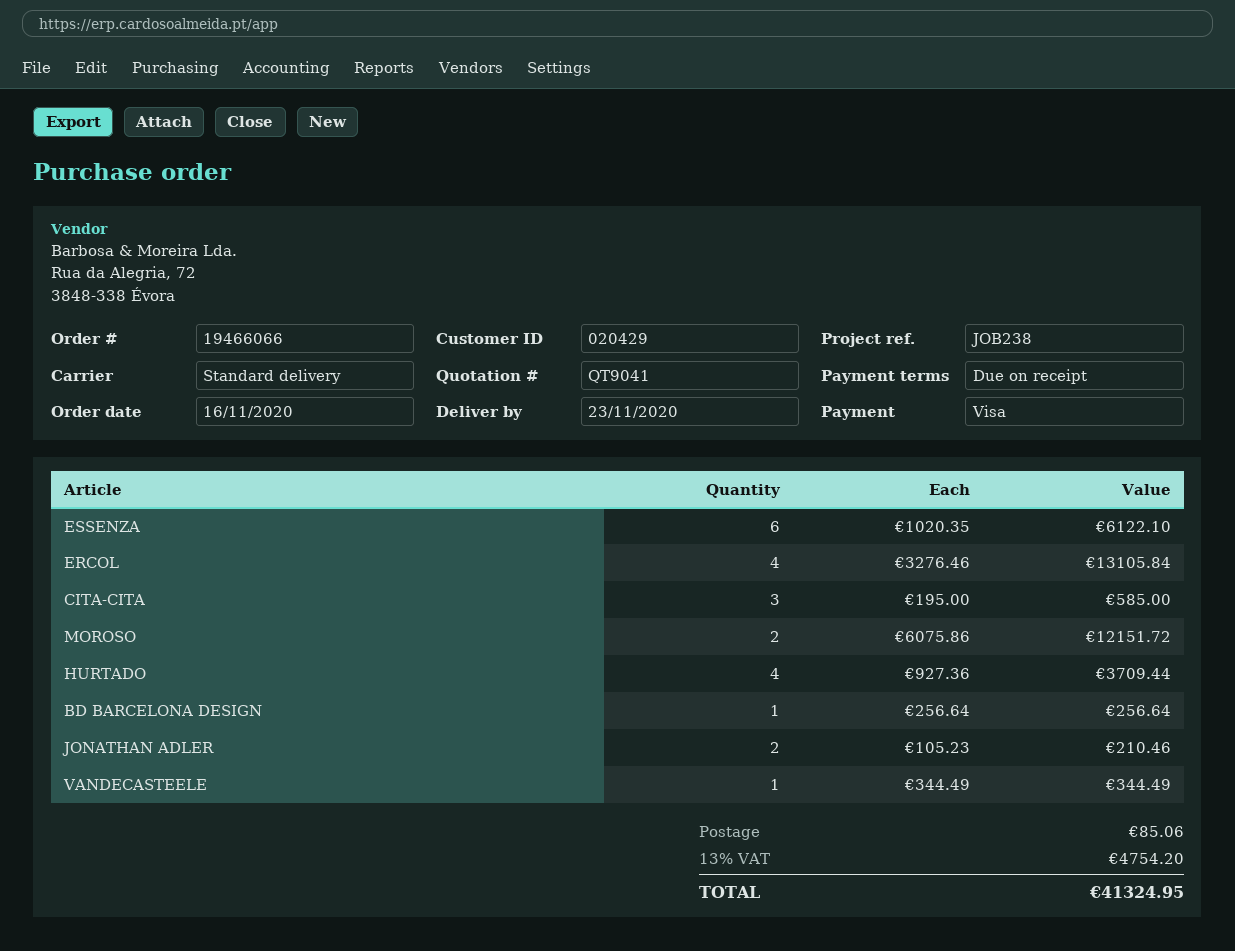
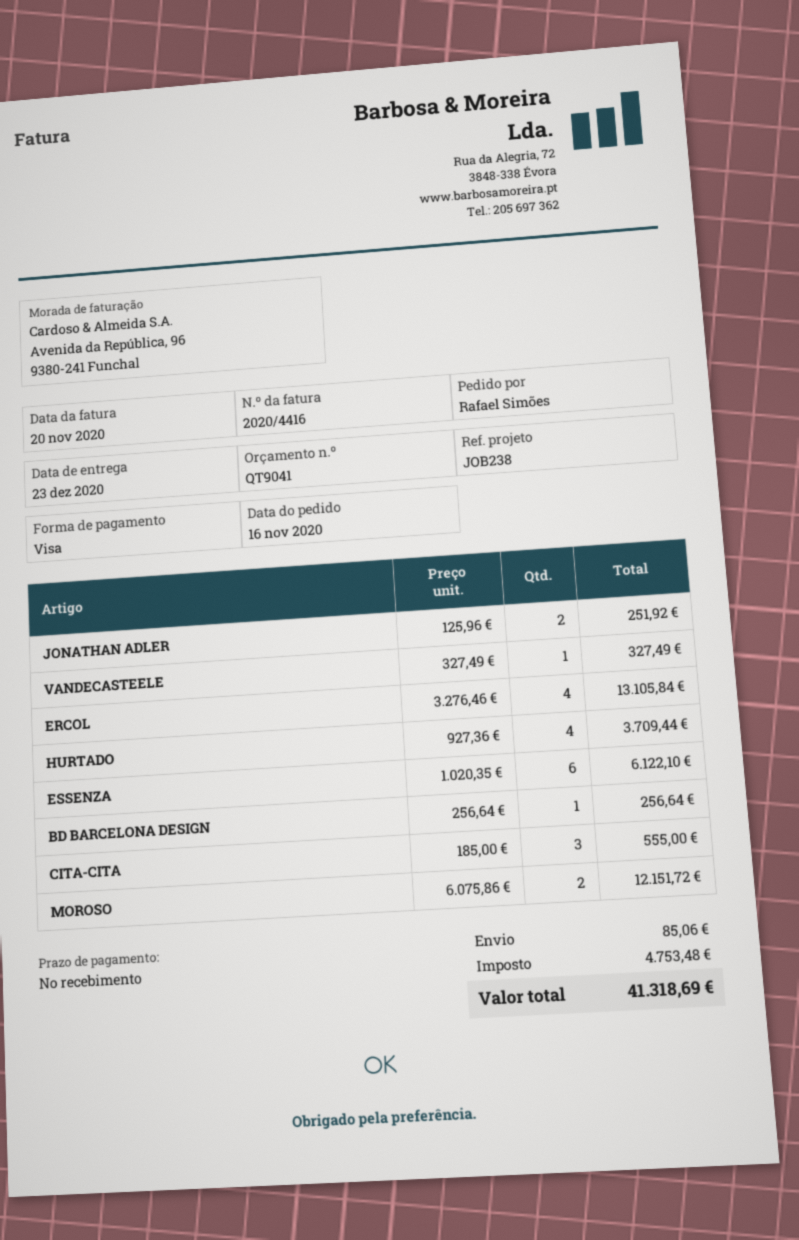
delivery date: 2020-11-23 -> 2020-12-23
CITA-CITA: 3 x 195.00 = 585.00 -> 3 x 185.00 = 555.00
JONATHAN ADLER: 2 x 105.23 = 210.46 -> 2 x 125.96 = 251.92
VANDECASTEELE: 1 x 344.49 = 344.49 -> 1 x 327.49 = 327.49
tax: 4754.20 -> 4753.48
total: 41324.95 -> 41318.69

